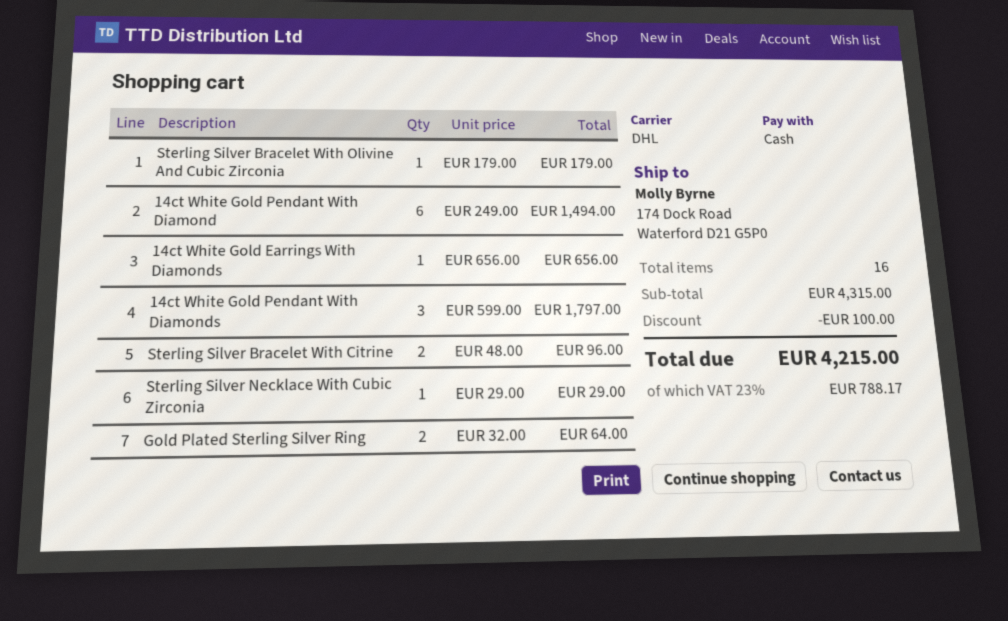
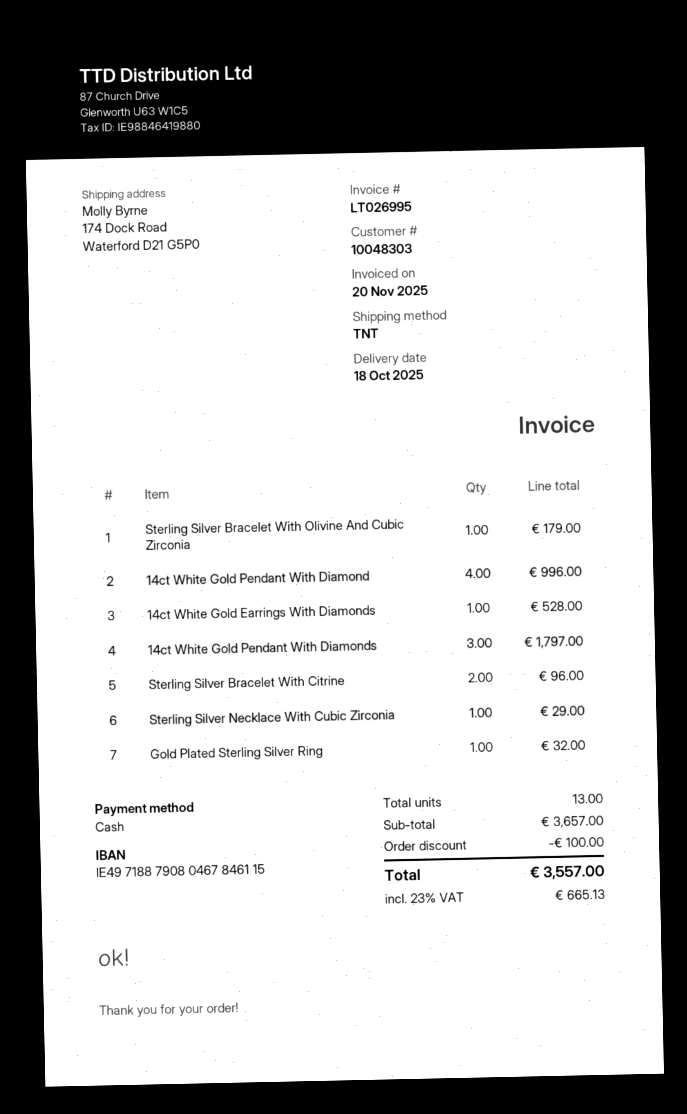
shipping method: DHL -> TNT
14ct White Gold Pendant With Diamond: 6 for 1494.00 -> 4 for 996.00
14ct White Gold Earrings With Diamonds: 1 for 656.00 -> 1 for 528.00
Gold Plated Sterling Silver Ring: 2 for 64.00 -> 1 for 32.00
total quantity: 16 -> 13
subtotal: 4315.00 -> 3657.00
tax: 23% = 788.17 -> 23% = 665.13
total: 4215.00 -> 3557.00

